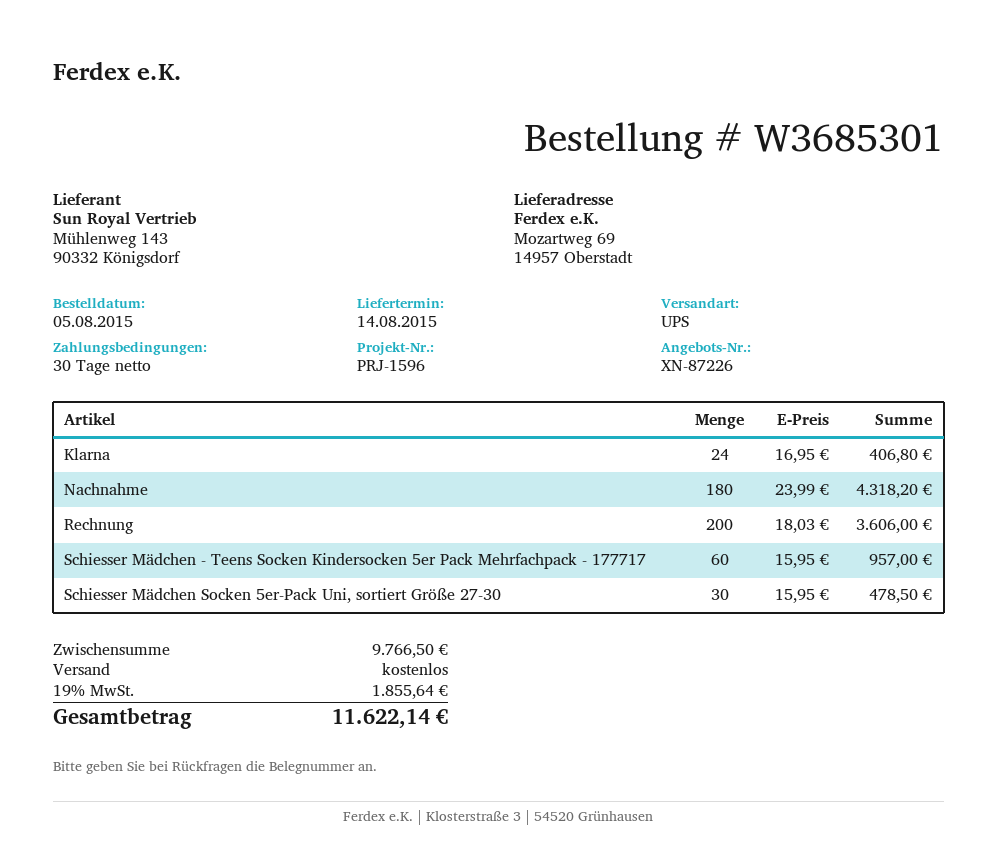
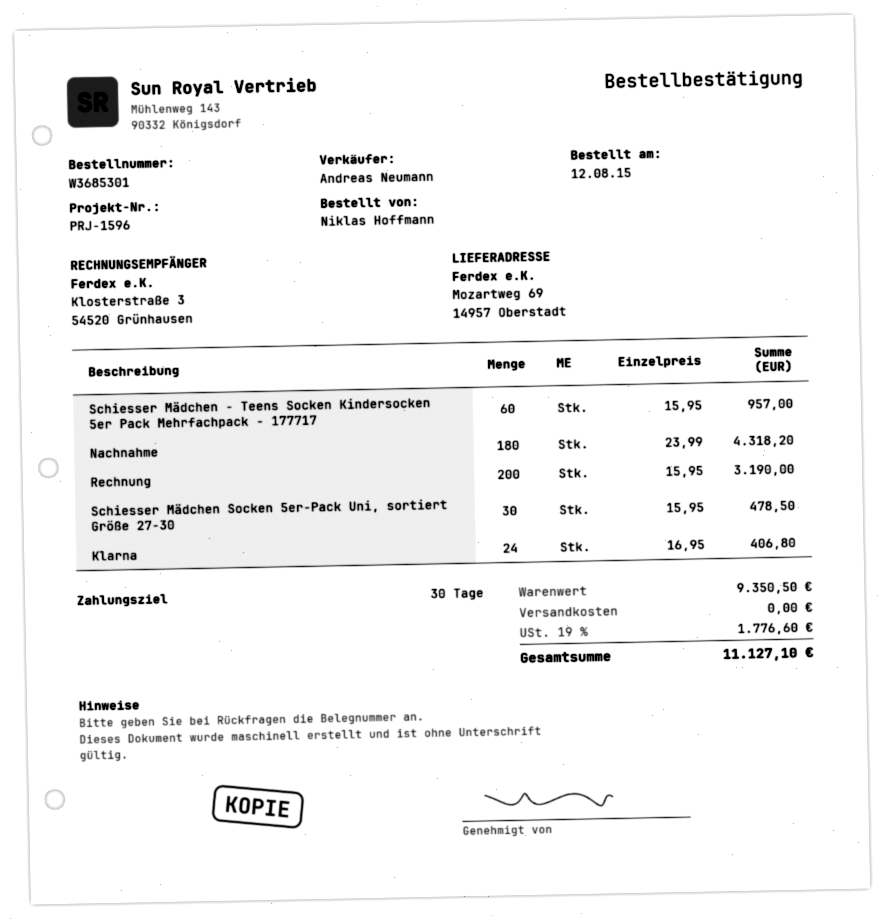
order date: 2015-08-05 -> 2015-08-12
Rechnung: 200 x 18.03 = 3606.00 -> 200 x 15.95 = 3190.00
subtotal: 9766.50 -> 9350.50
tax: 19% = 1855.64 -> 19% = 1776.60
total: 11622.14 -> 11127.10

